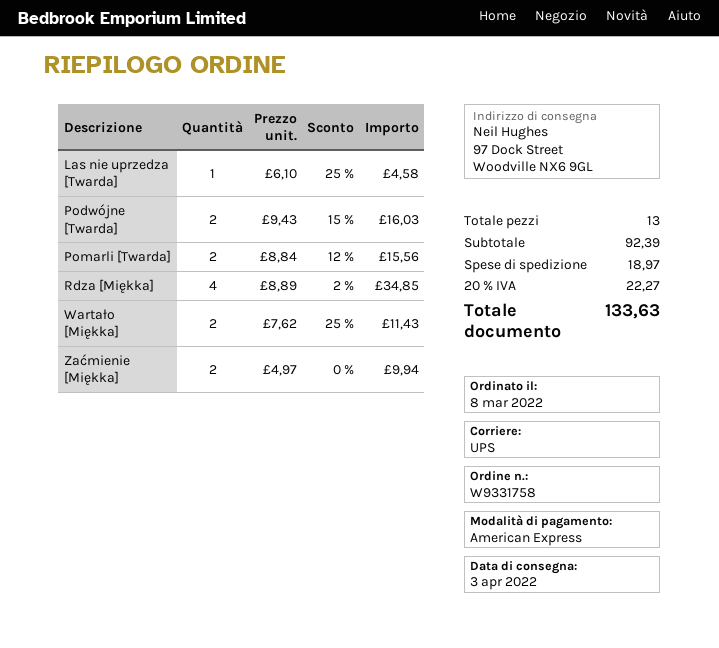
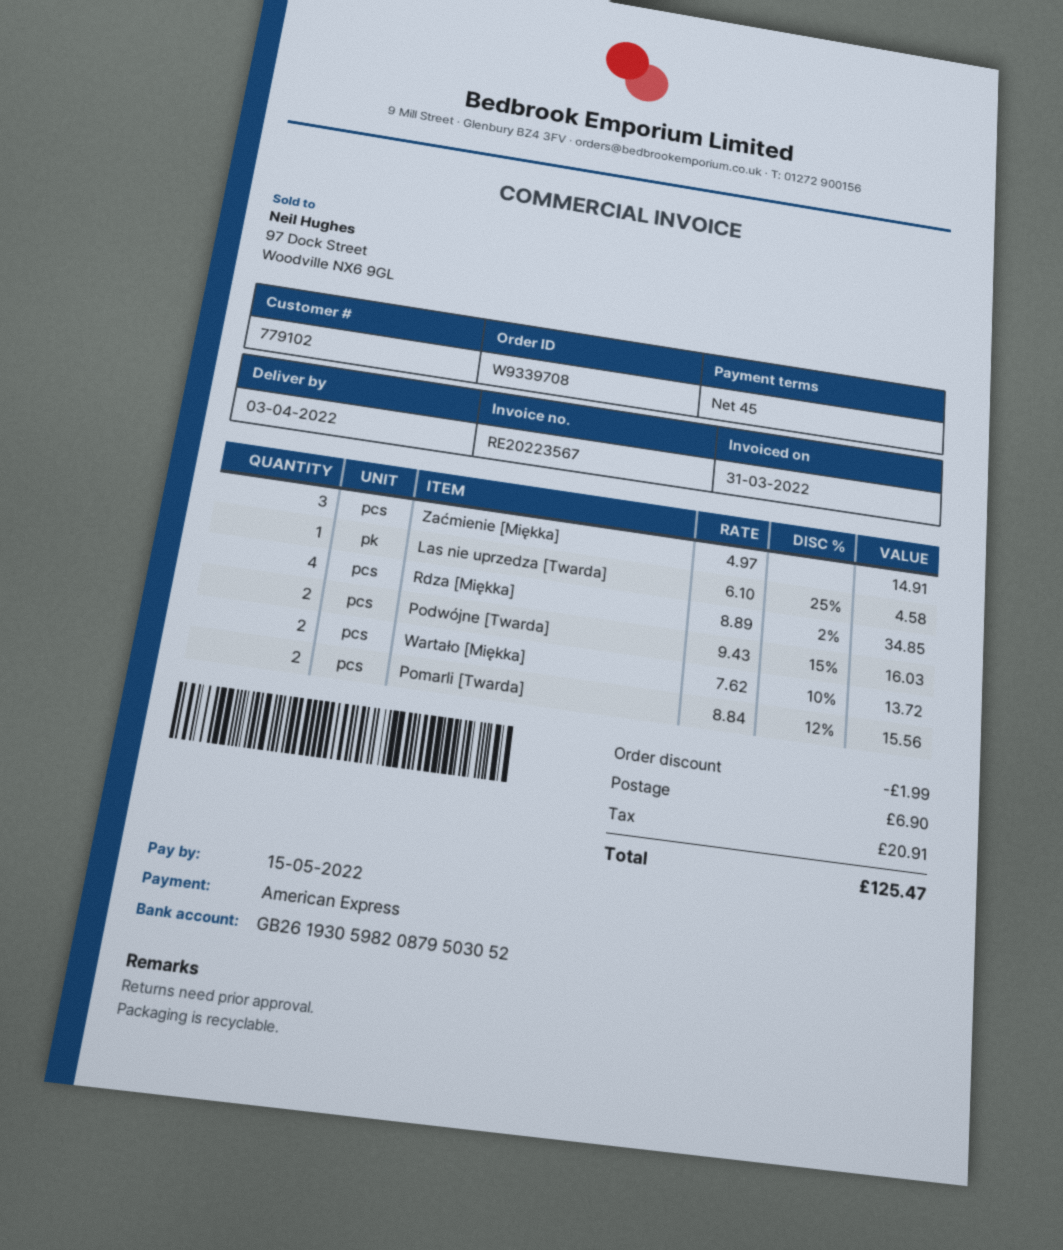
order number: W9331758 -> W9339708
Wartało [Miękka]: 2 x 7.62 - 25% = 11.43 -> 2 x 7.62 - 10% = 13.72
Zaćmienie [Miękka]: 2 x 4.97 = 9.94 -> 3 x 4.97 = 14.91
discount: none -> 1.99
shipping: 18.97 -> 6.90
tax: 22.27 -> 20.91
total: 133.63 -> 125.47

